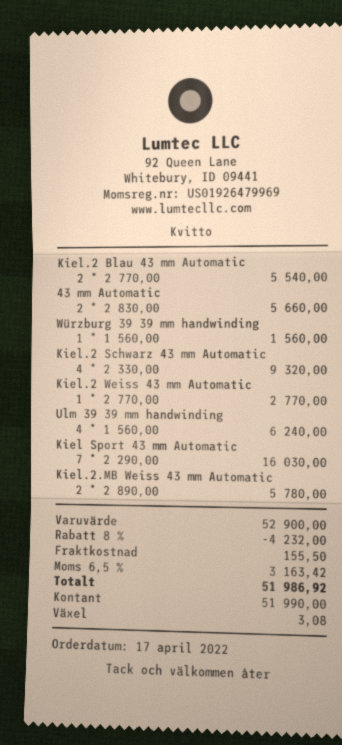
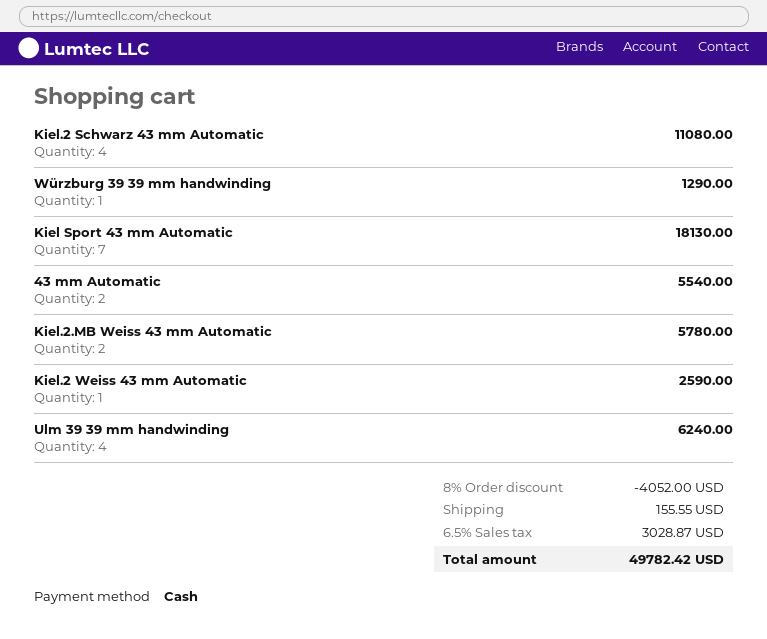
Kiel.2 Blau 43 mm Automatic: 2 for 5540.00 -> none
43 mm Automatic: 2 for 5660.00 -> 2 for 5540.00
Würzburg 39 39 mm handwinding: 1 for 1560.00 -> 1 for 1290.00
Kiel.2 Schwarz 43 mm Automatic: 4 for 9320.00 -> 4 for 11080.00
Kiel.2 Weiss 43 mm Automatic: 1 for 2770.00 -> 1 for 2590.00
Kiel Sport 43 mm Automatic: 7 for 16030.00 -> 7 for 18130.00
discount: 8% = 4232.00 -> 8% = 4052.00
shipping: 155.50 -> 155.55
tax: 6.5% = 3163.42 -> 6.5% = 3028.87
total: 51986.92 -> 49782.42

